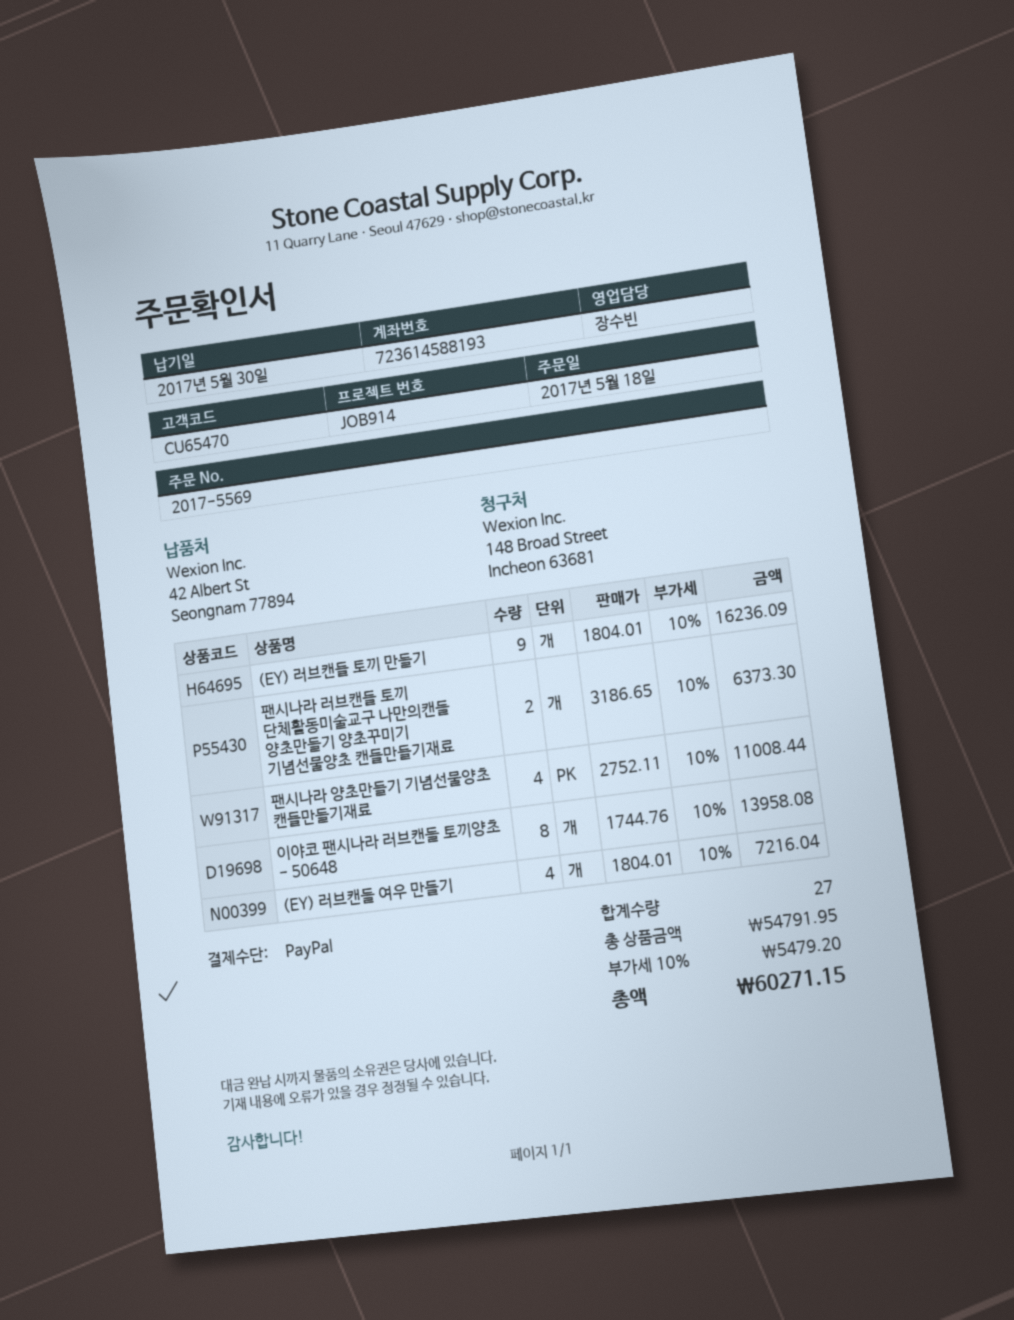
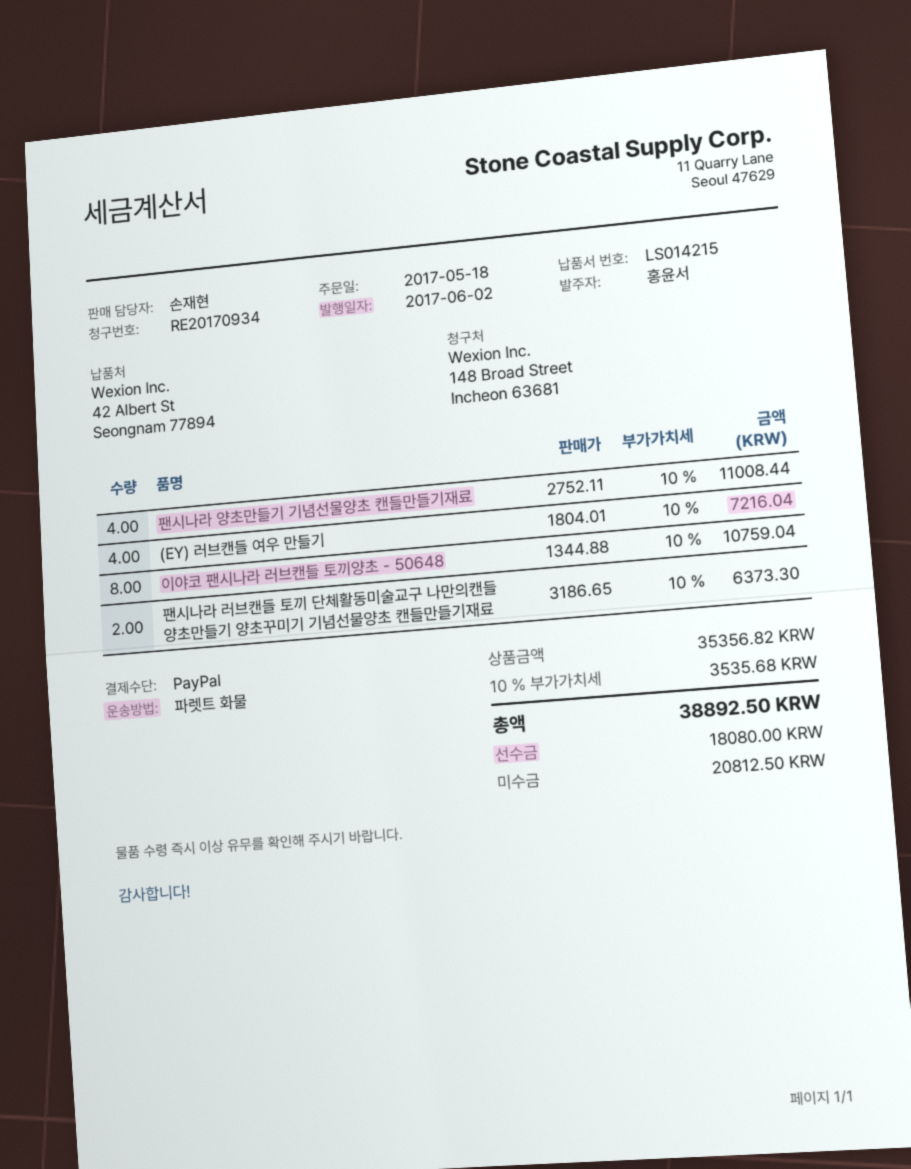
sales rep: 장수빈 -> 손재현
(EY) 러브캔들 토끼 만들기: 9 x 1804.01 = 16236.09 -> none
이야코 팬시나라 러브캔들 토끼양초 - 50648: 8 x 1744.76 = 13958.08 -> 8 x 1344.88 = 10759.04
subtotal: 54791.95 -> 35356.82
tax: 10% = 5479.20 -> 10% = 3535.68
total: 60271.15 -> 38892.50

